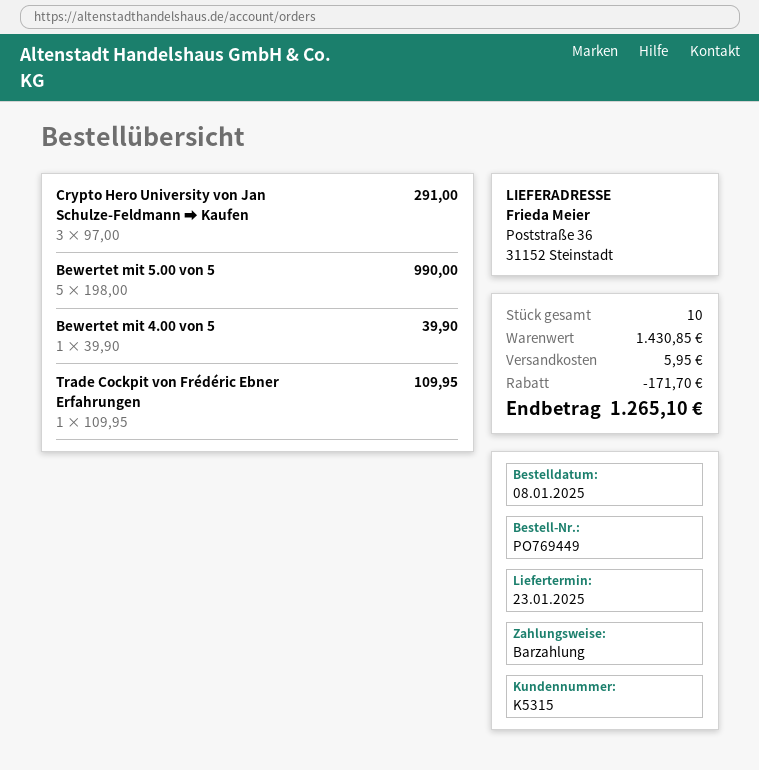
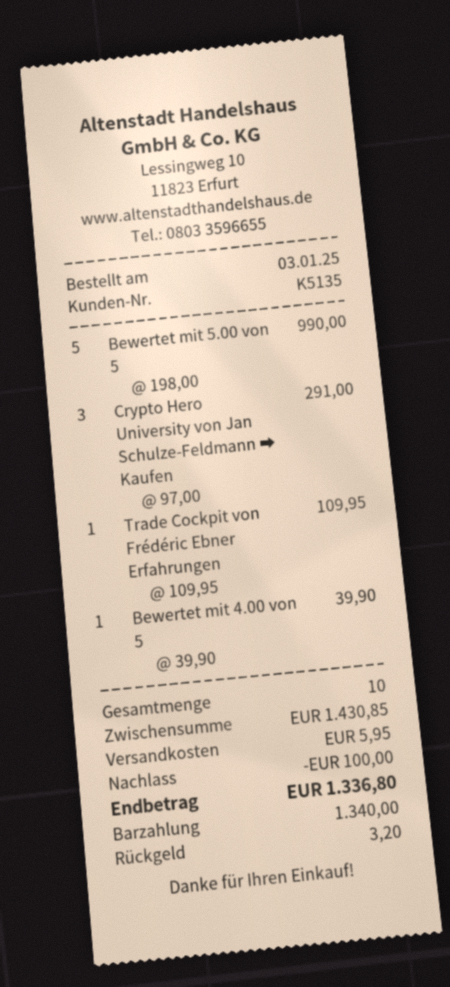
order date: 2025-01-08 -> 2025-01-03
customer number: K5315 -> K5135
discount: 171.70 -> 100.00
total: 1265.10 -> 1336.80

